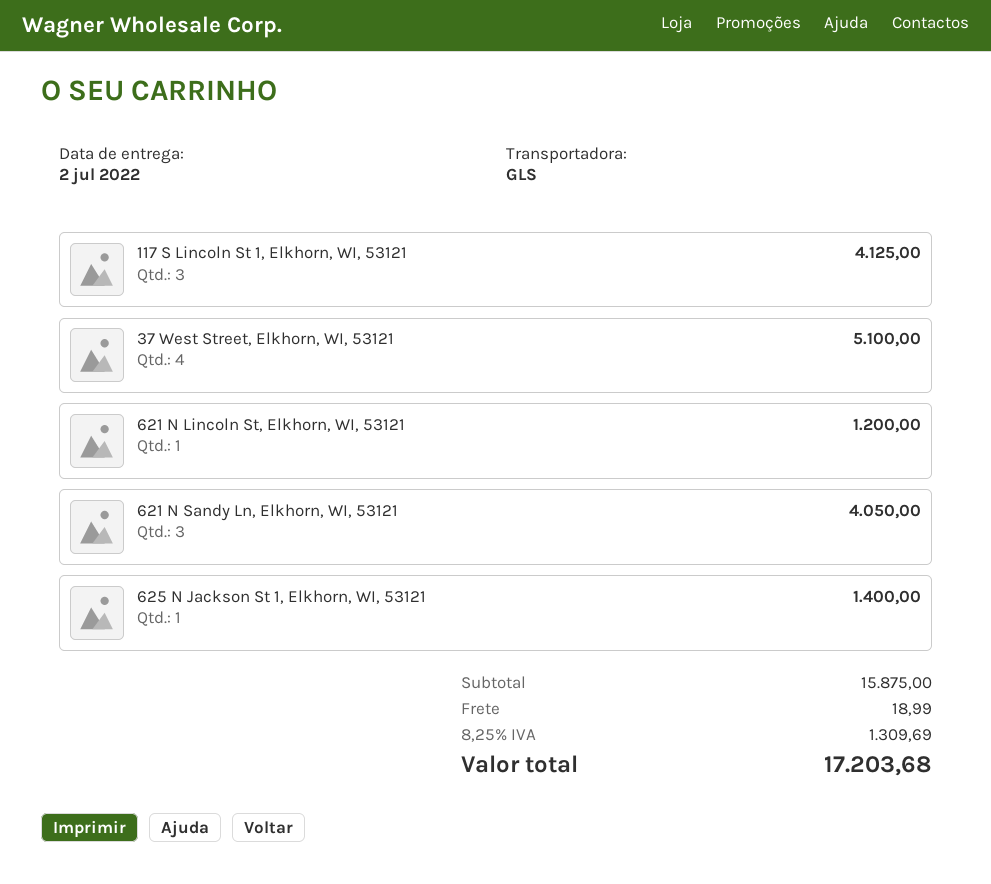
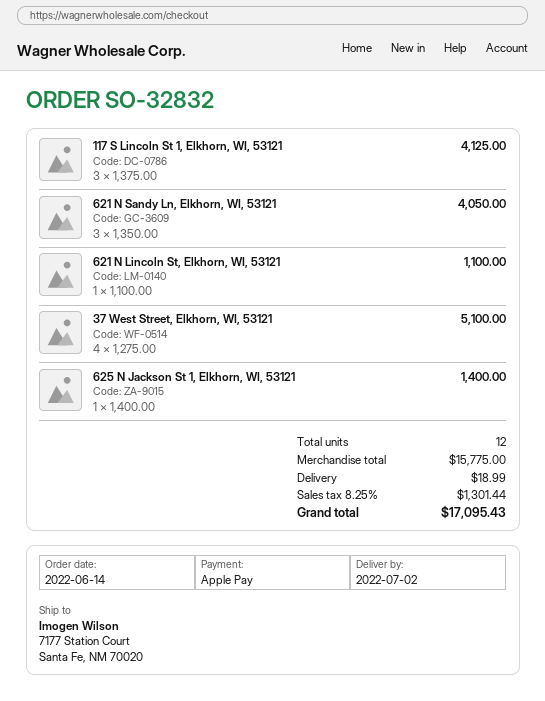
621 N Lincoln St, Elkhorn, WI, 53121: 1 for 1200.00 -> 1 for 1100.00
subtotal: 15875.00 -> 15775.00
tax: 8.25% = 1309.69 -> 8.25% = 1301.44
total: 17203.68 -> 17095.43

